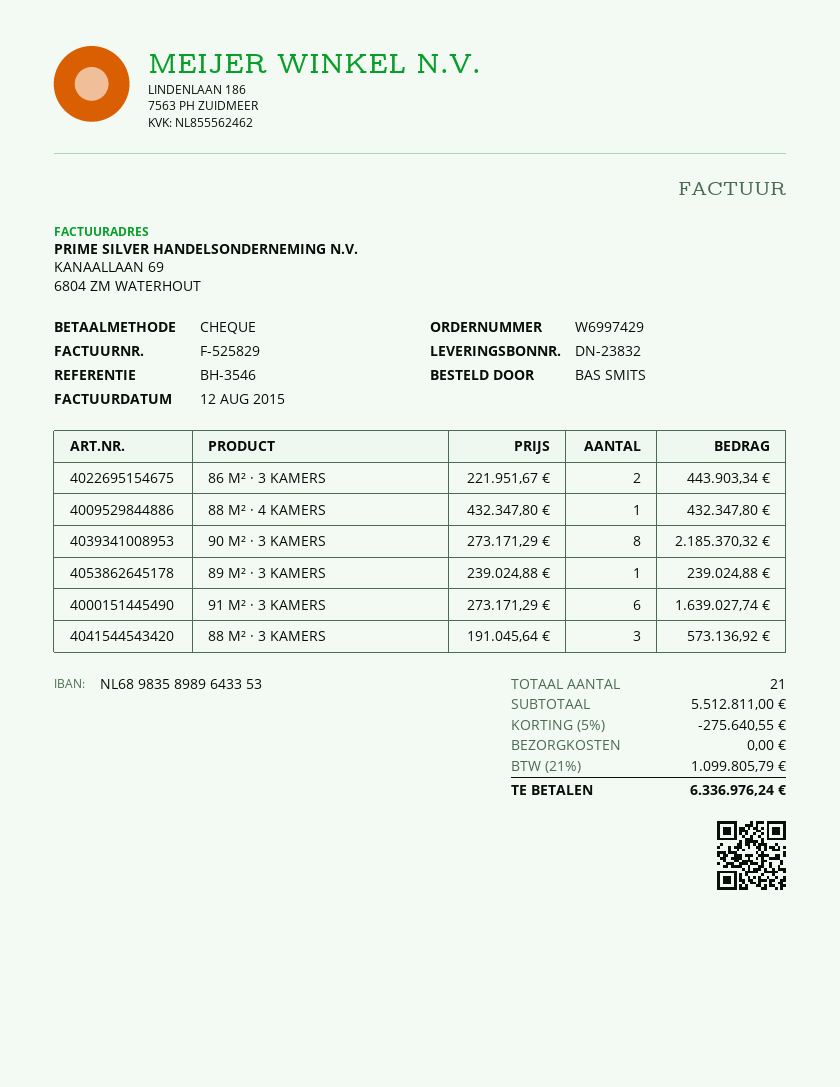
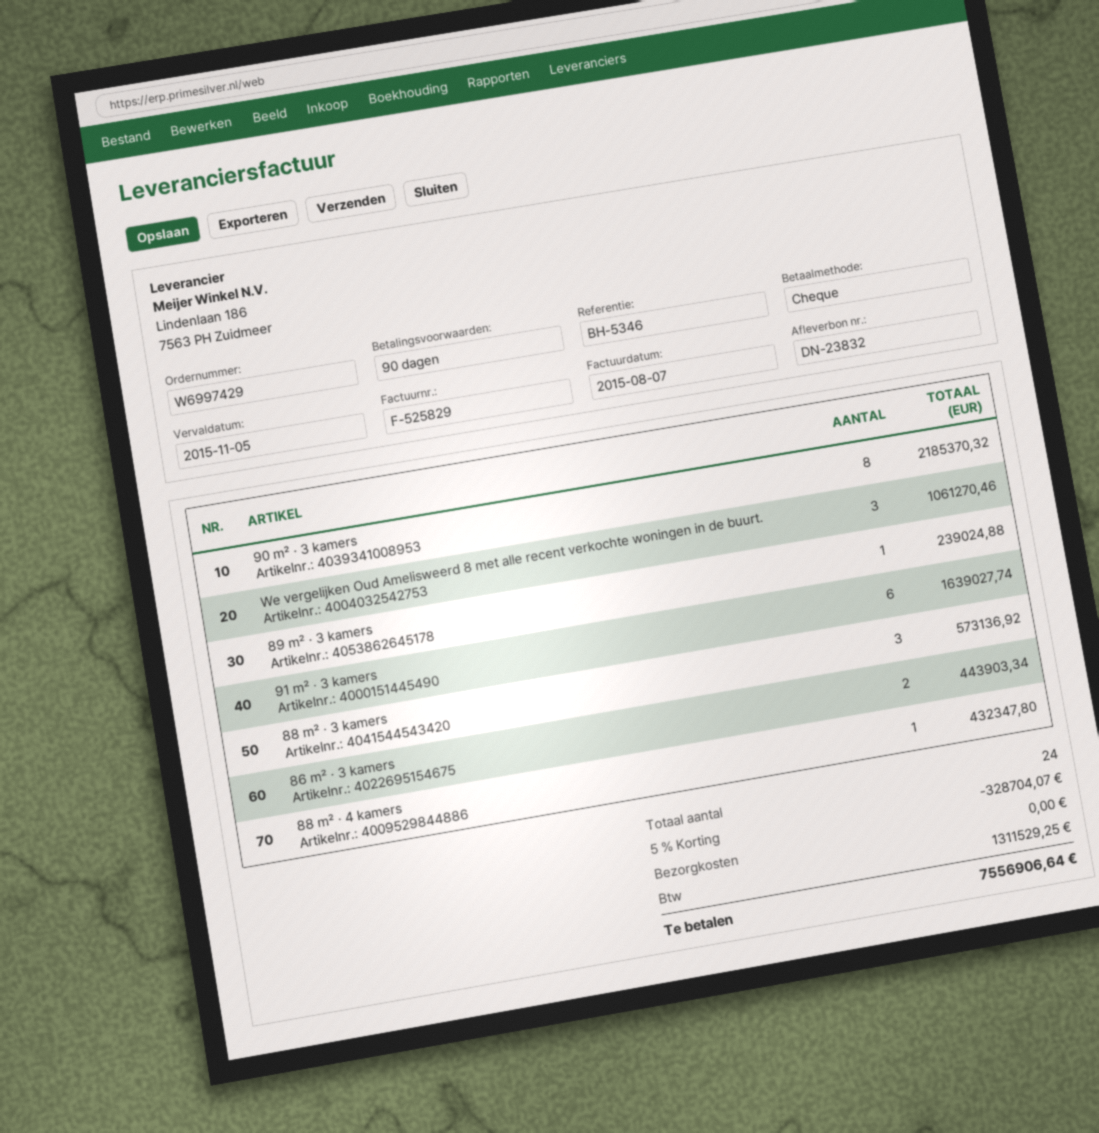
invoice date: 2015-08-12 -> 2015-08-07
reference: BH-3546 -> BH-5346
We vergelijken Oud Amelisweerd 8 met alle recent verkochte woningen in de buurt.: none -> 3 for 1061270.46
total quantity: 21 -> 24
discount: 5% = 275640.55 -> 5% = 328704.07
tax: 1099805.79 -> 1311529.25
total: 6336976.24 -> 7556906.64

